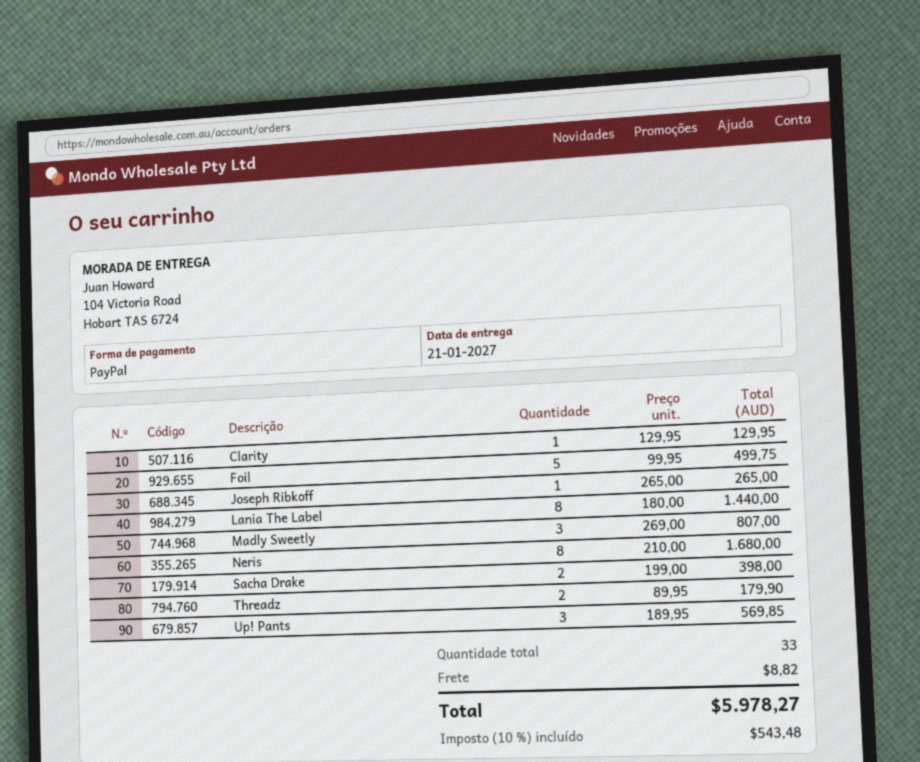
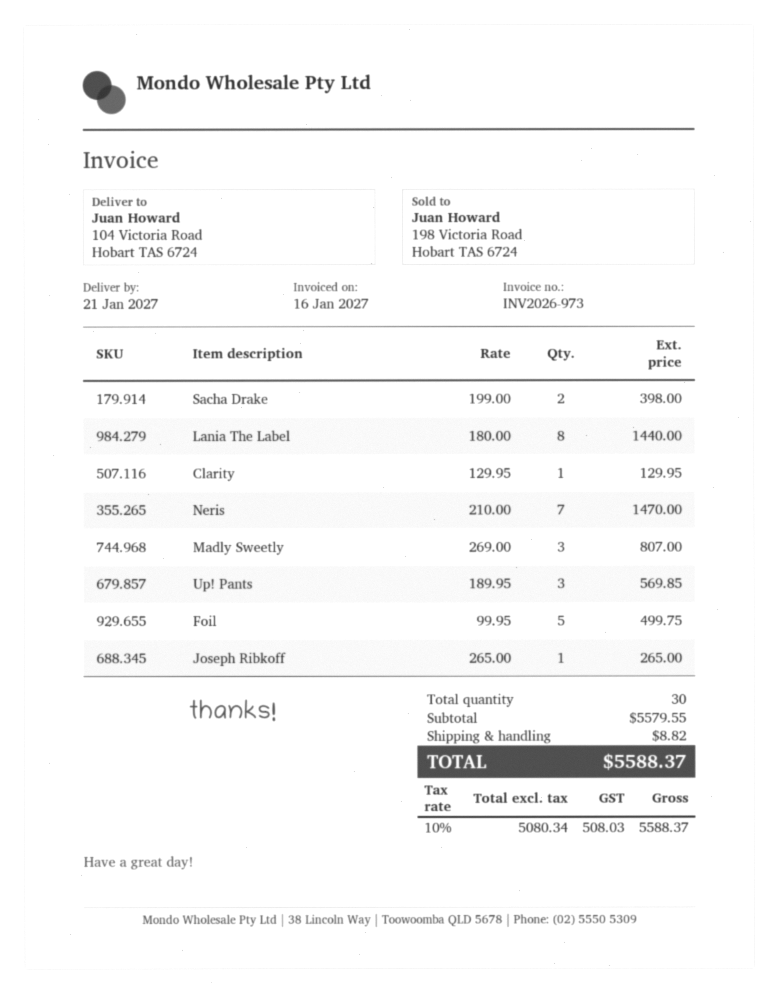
Neris: 8 x 210.00 = 1680.00 -> 7 x 210.00 = 1470.00
Threadz: 2 x 89.95 = 179.90 -> none
total quantity: 33 -> 30
tax: 10% = 543.48 -> 10% = 508.03
total: 5978.27 -> 5588.37

